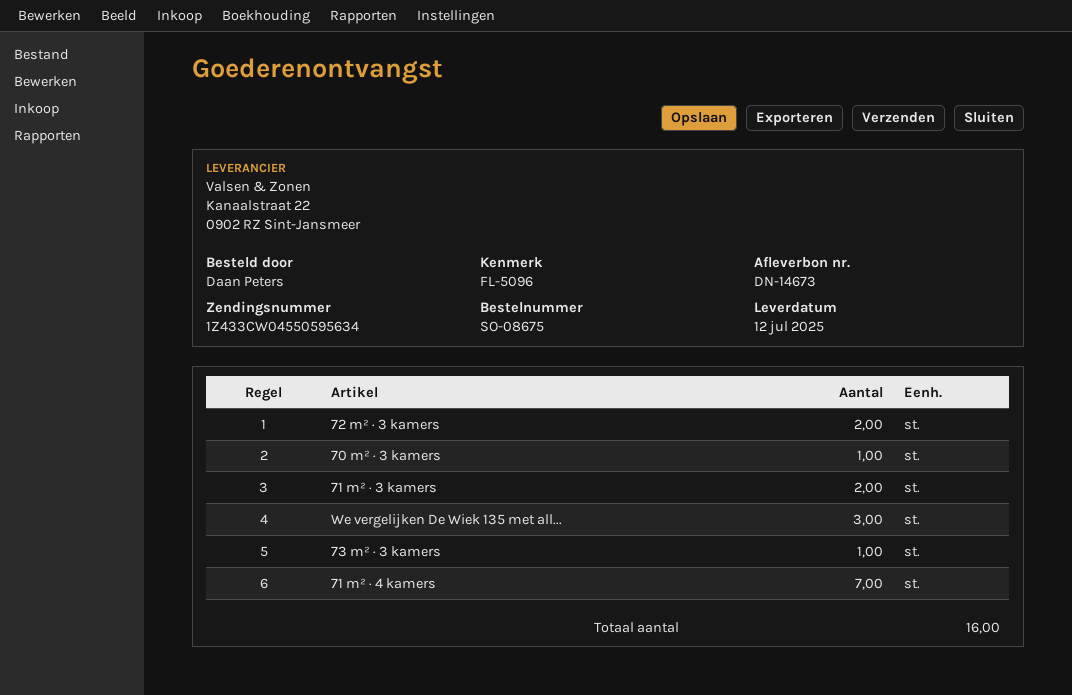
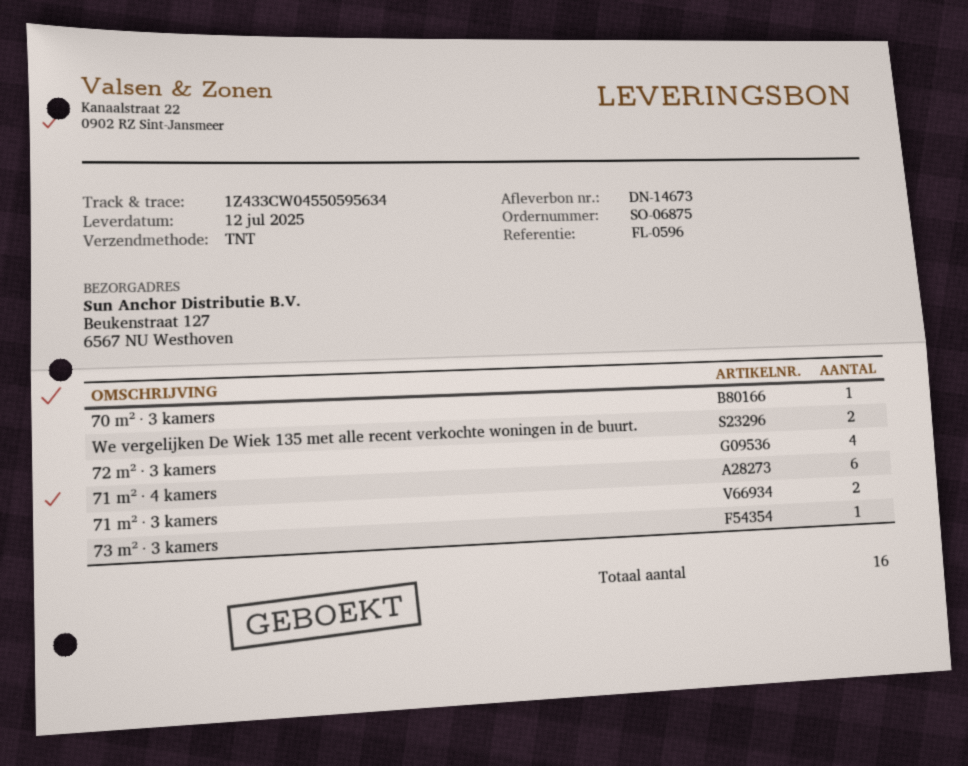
order number: SO-08675 -> SO-06875
reference: FL-5096 -> FL-0596
72 m² · 3 kamers: 2 -> 4
We vergelijken De Wiek 135 met all...: 3 -> 2
71 m² · 4 kamers: 7 -> 6

